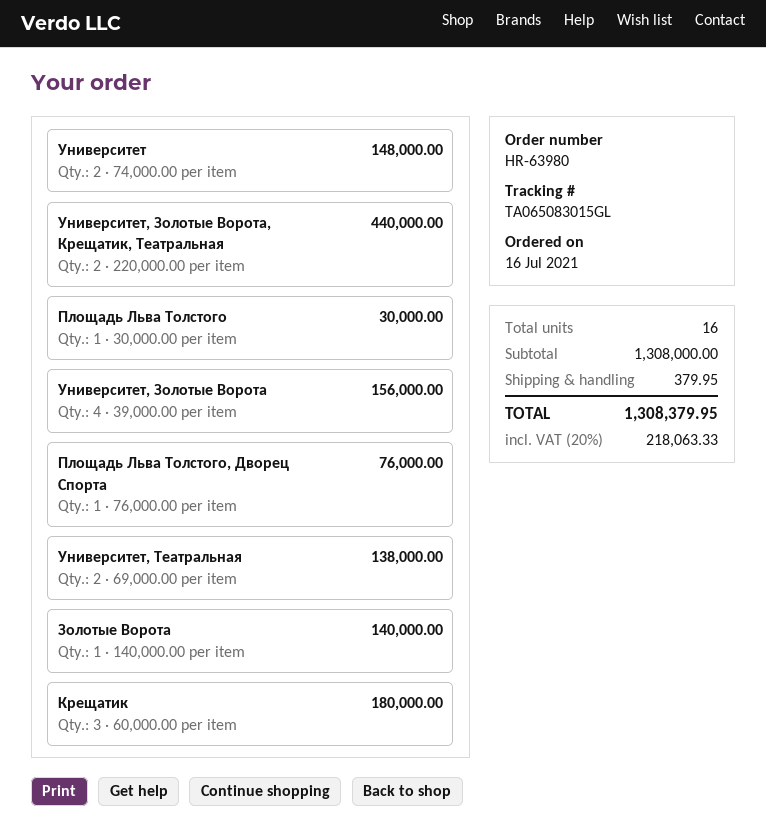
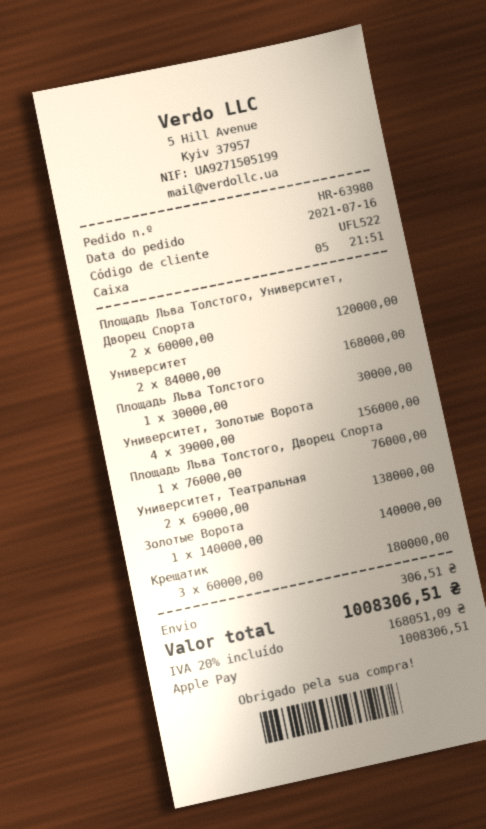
Университет: 2 x 74000.00 = 148000.00 -> 2 x 84000.00 = 168000.00
Университет, Золотые Ворота, Крещатик, Театральная: 2 x 220000.00 = 440000.00 -> none
Площадь Льва Толстого, Университет, Дворец Спорта: none -> 2 x 60000.00 = 120000.00
shipping: 379.95 -> 306.51
tax: 20% = 218063.33 -> 20% = 168051.09
total: 1308379.95 -> 1008306.51

